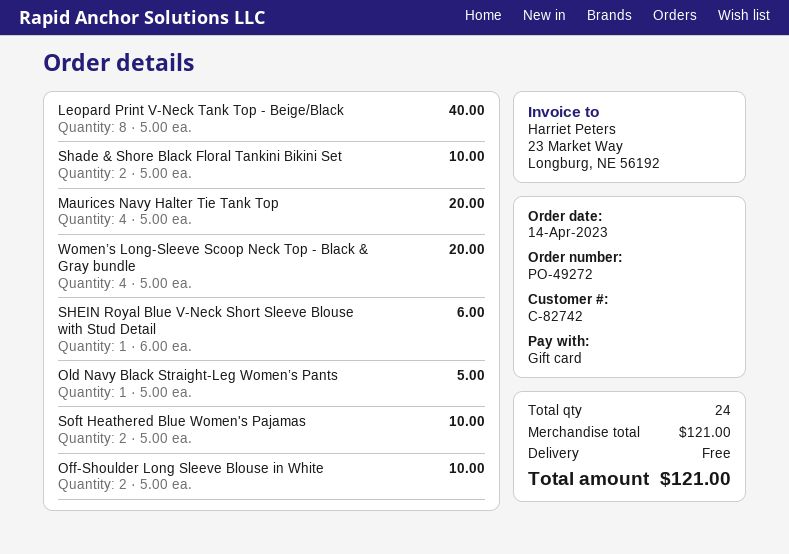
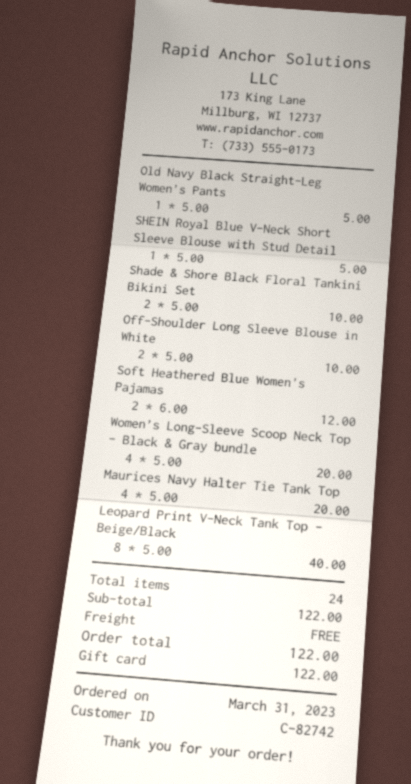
order date: 2023-04-14 -> 2023-03-31
SHEIN Royal Blue V-Neck Short Sleeve Blouse with Stud Detail: 1 x 6.00 = 6.00 -> 1 x 5.00 = 5.00
Soft Heathered Blue Women's Pajamas: 2 x 5.00 = 10.00 -> 2 x 6.00 = 12.00
subtotal: 121.00 -> 122.00
total: 121.00 -> 122.00

